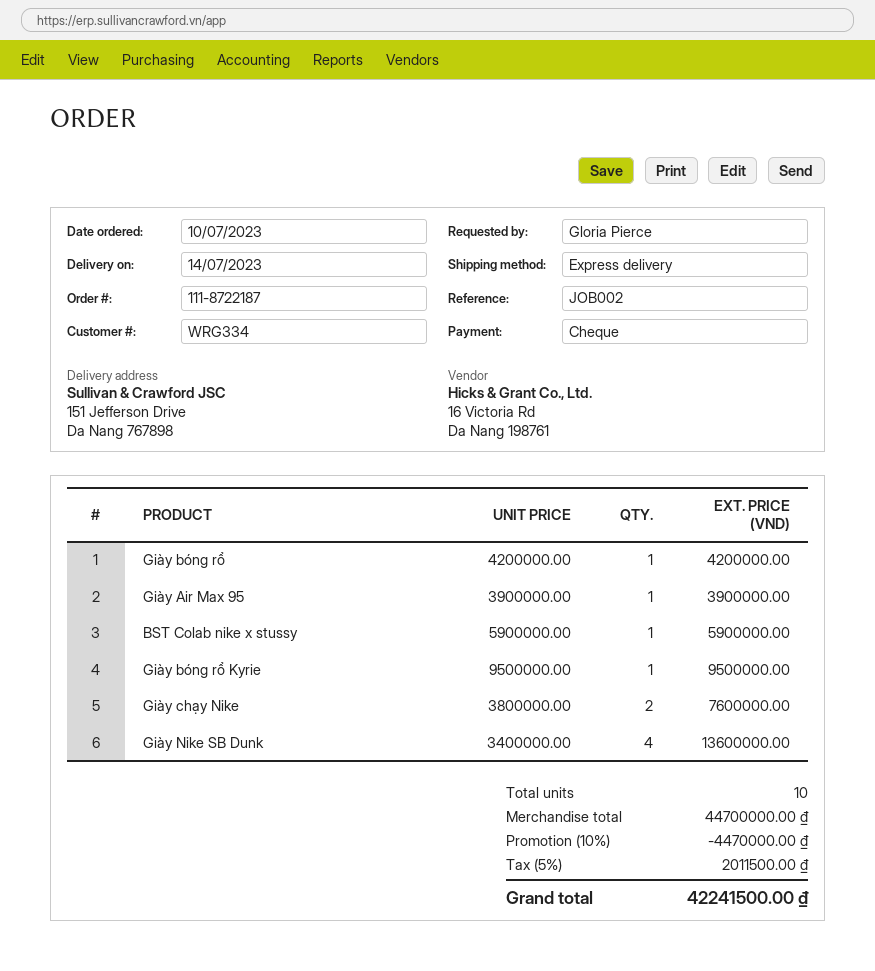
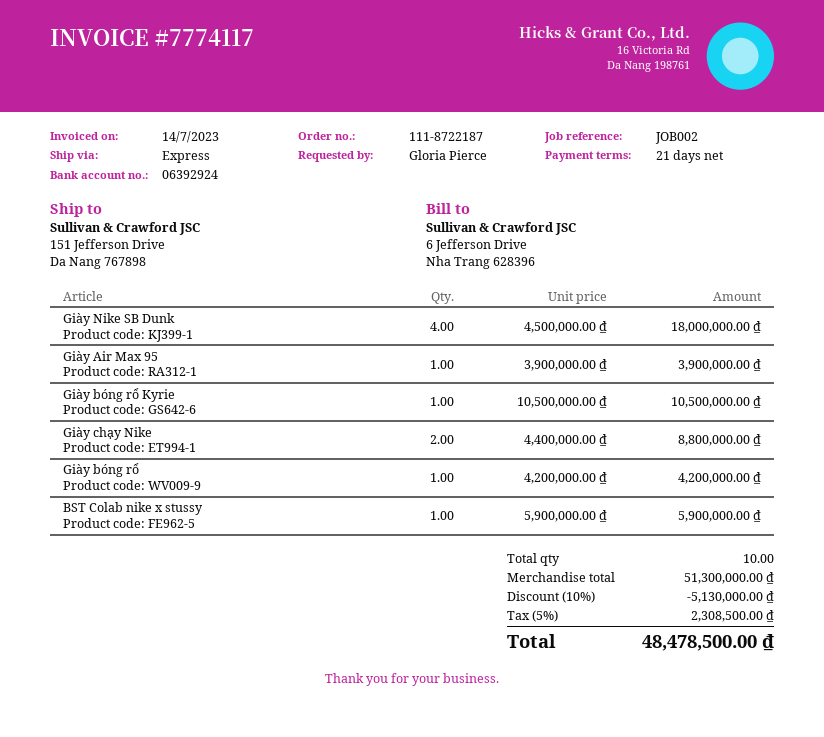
Giày bóng rổ Kyrie: 1 x 9500000.00 = 9500000.00 -> 1 x 10500000.00 = 10500000.00
Giày chạy Nike: 2 x 3800000.00 = 7600000.00 -> 2 x 4400000.00 = 8800000.00
Giày Nike SB Dunk: 4 x 3400000.00 = 13600000.00 -> 4 x 4500000.00 = 18000000.00
subtotal: 44700000.00 -> 51300000.00
discount: 10% = 4470000.00 -> 10% = 5130000.00
tax: 5% = 2011500.00 -> 5% = 2308500.00
total: 42241500.00 -> 48478500.00

